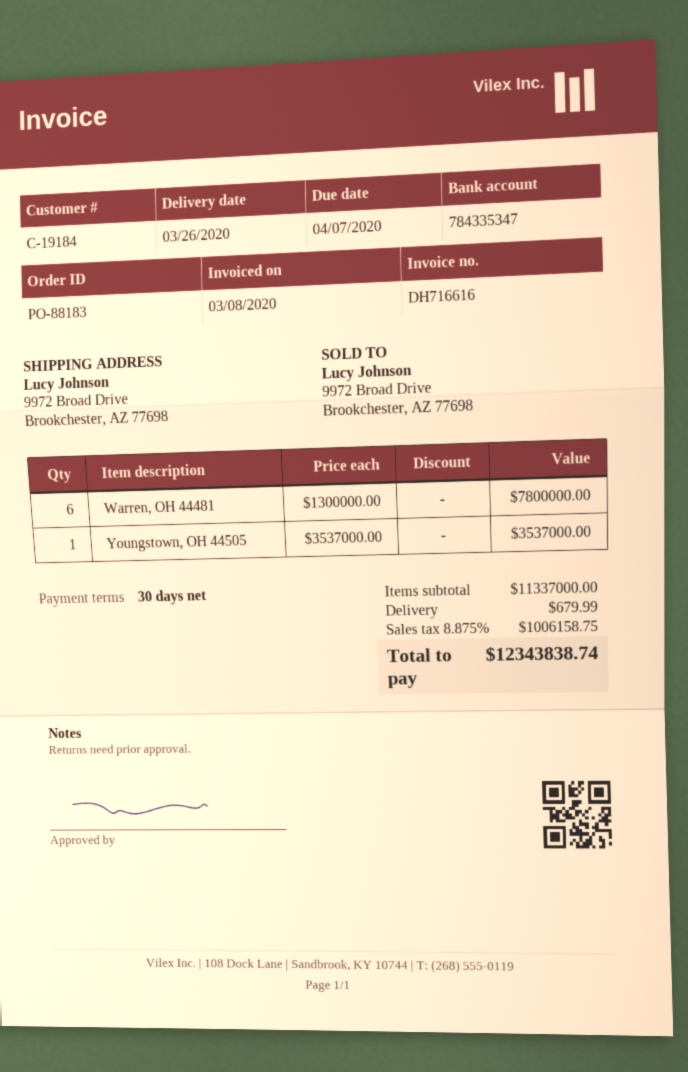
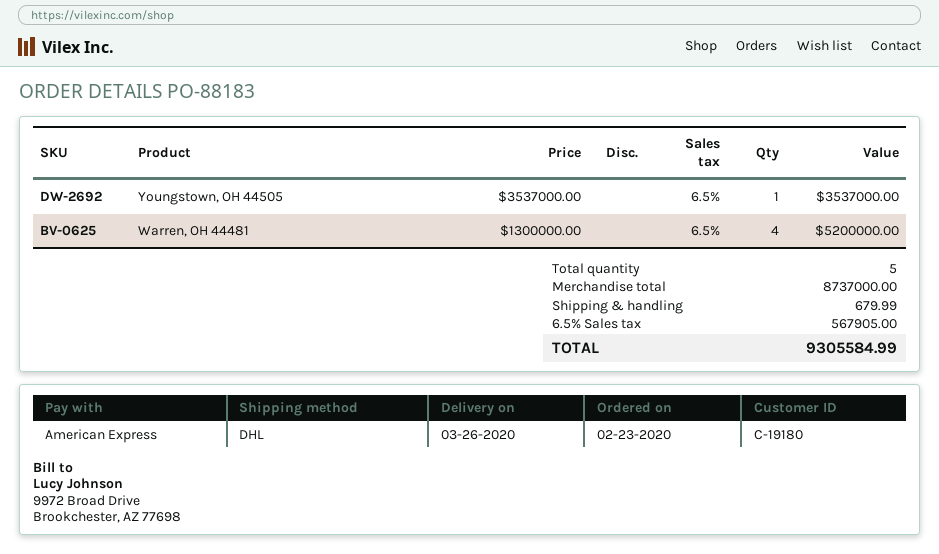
customer number: C-19184 -> C-19180
Warren, OH 44481: 6 x 1300000.00 = 7800000.00 -> 4 x 1300000.00 = 5200000.00
subtotal: 11337000.00 -> 8737000.00
tax: 8.875% = 1006158.75 -> 6.5% = 567905.00
total: 12343838.74 -> 9305584.99

